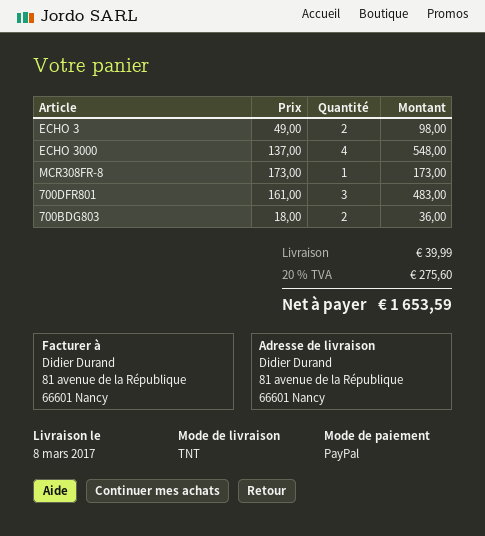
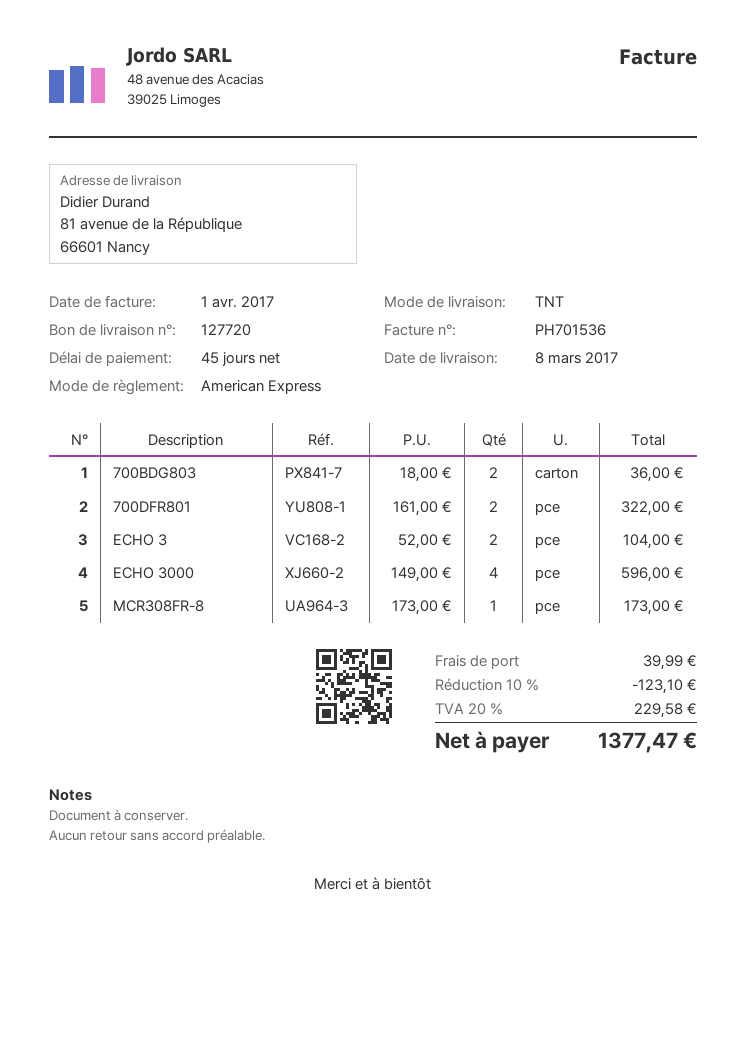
payment method: PayPal -> American Express
ECHO 3: 2 x 49.00 = 98.00 -> 2 x 52.00 = 104.00
ECHO 3000: 4 x 137.00 = 548.00 -> 4 x 149.00 = 596.00
700DFR801: 3 x 161.00 = 483.00 -> 2 x 161.00 = 322.00
discount: none -> 10% = 123.10
tax: 20% = 275.60 -> 20% = 229.58
total: 1653.59 -> 1377.47

